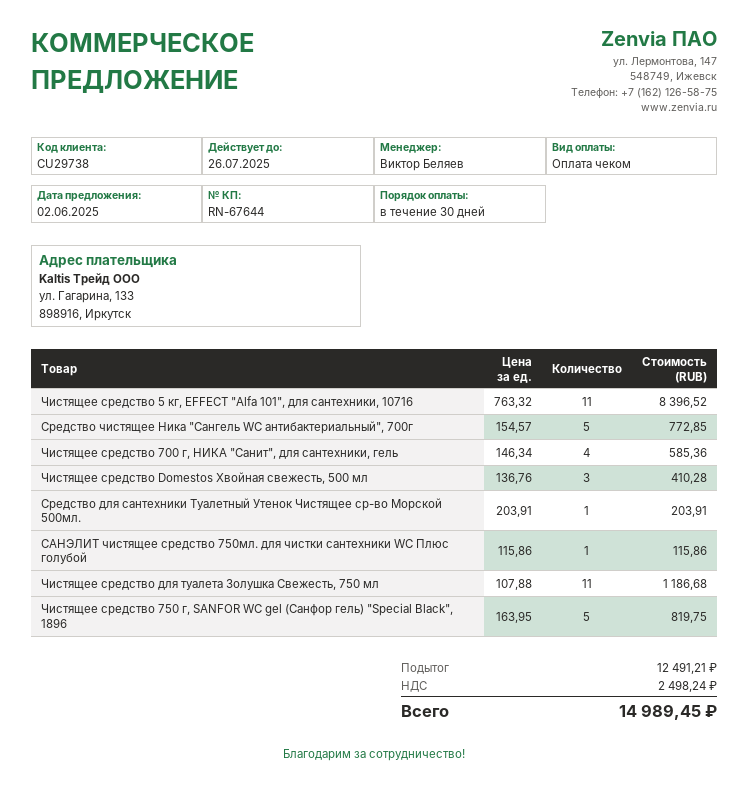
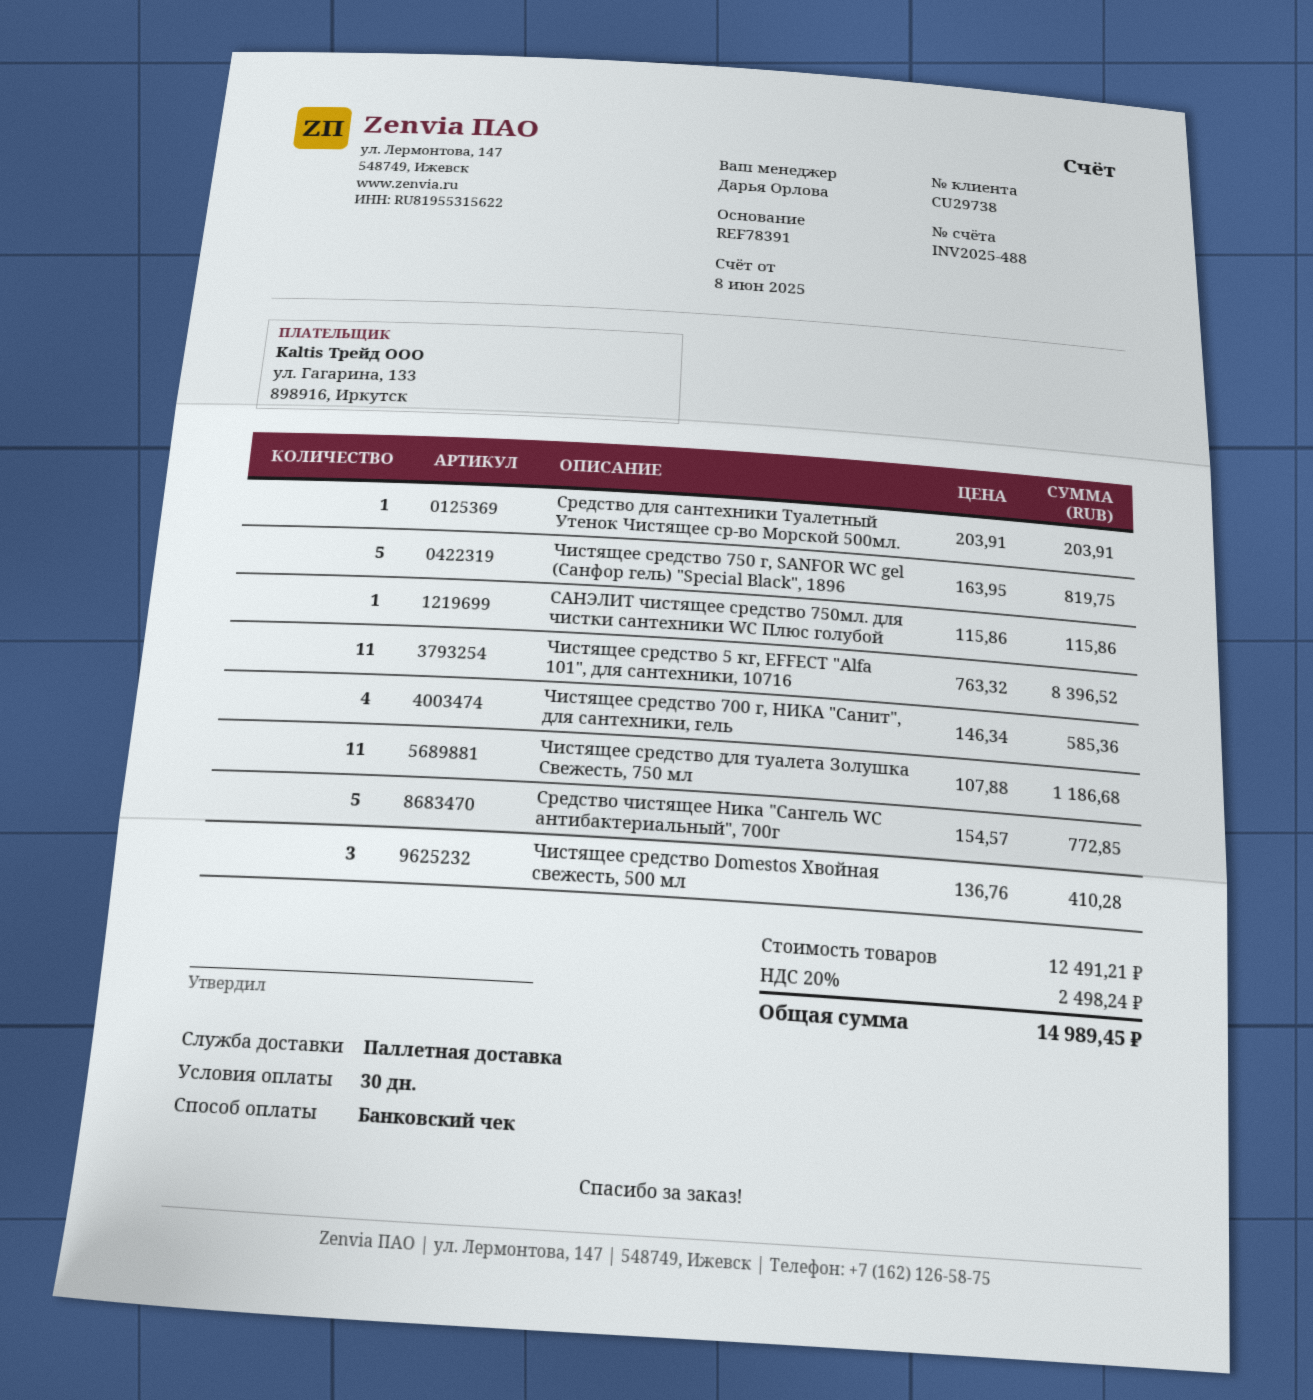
sales rep: Виктор Беляев -> Дарья Орлова

